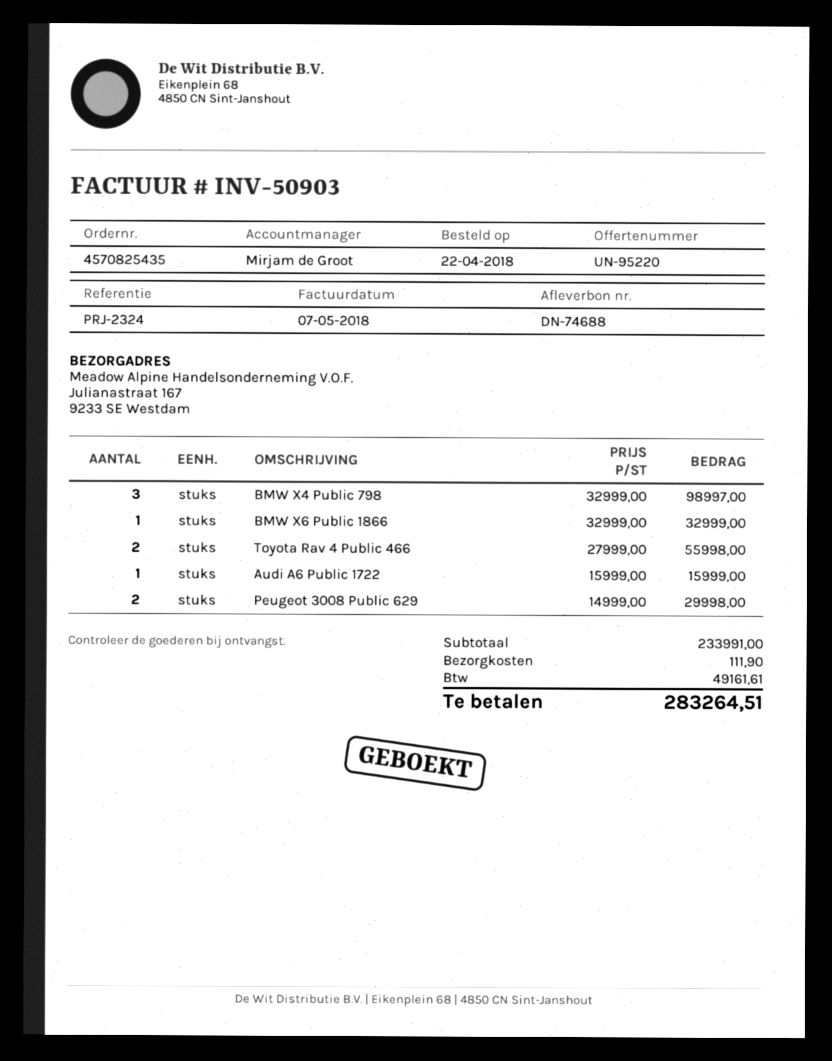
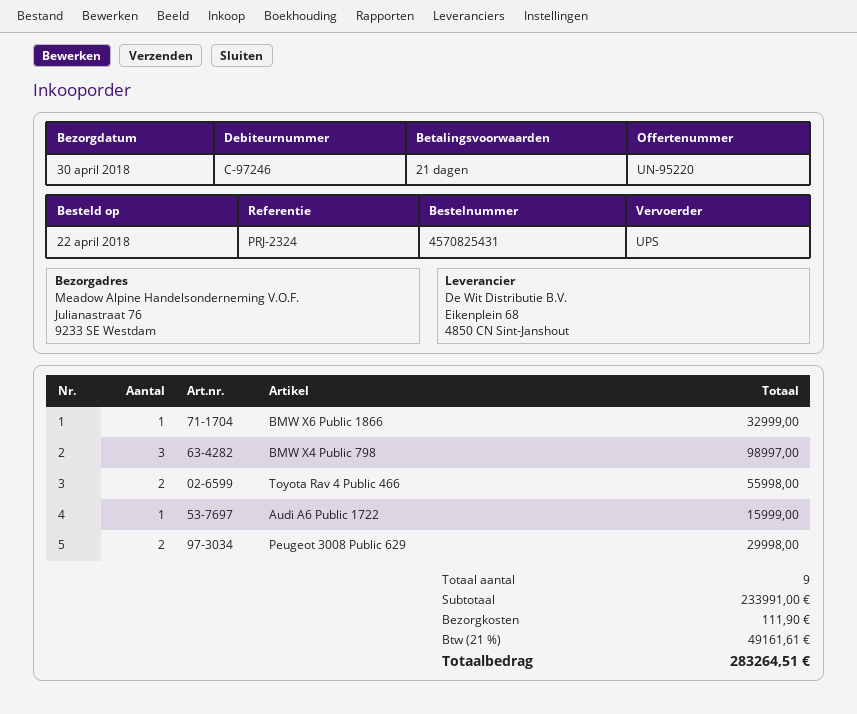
order number: 4570825435 -> 4570825431
ship to: Julianastraat 167, 9233 SE Westdam -> Julianastraat 76, 9233 SE Westdam

